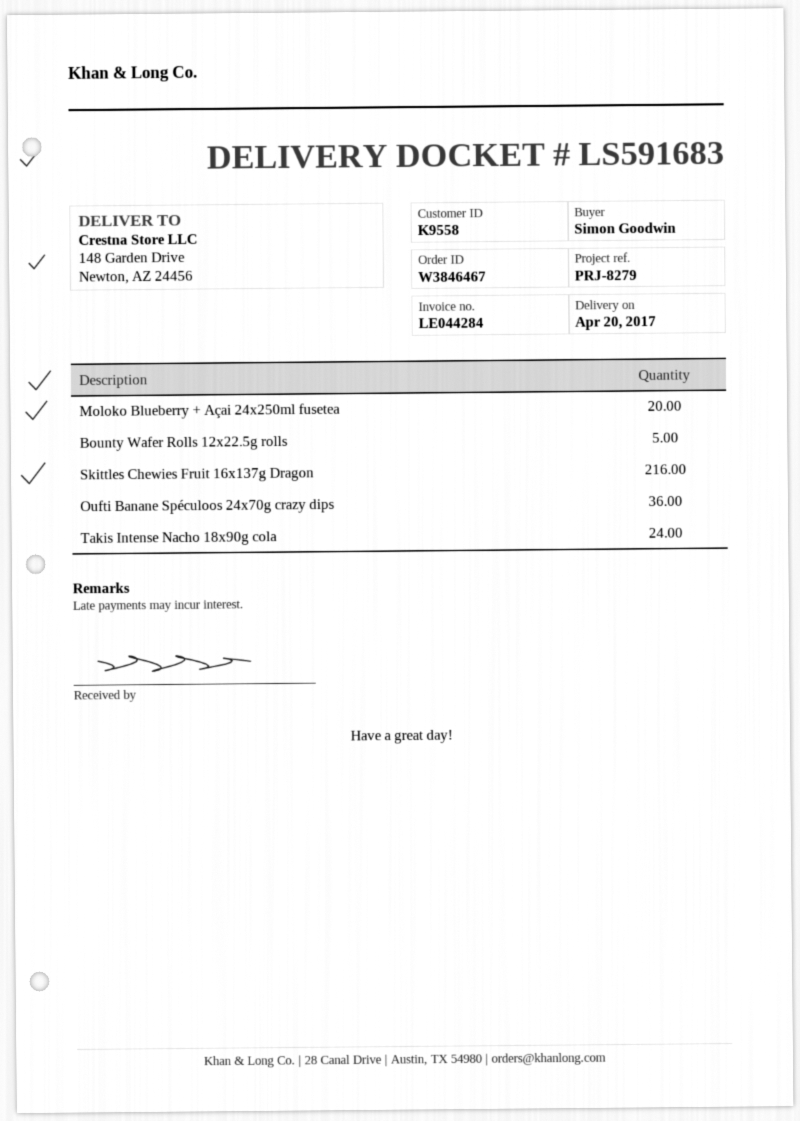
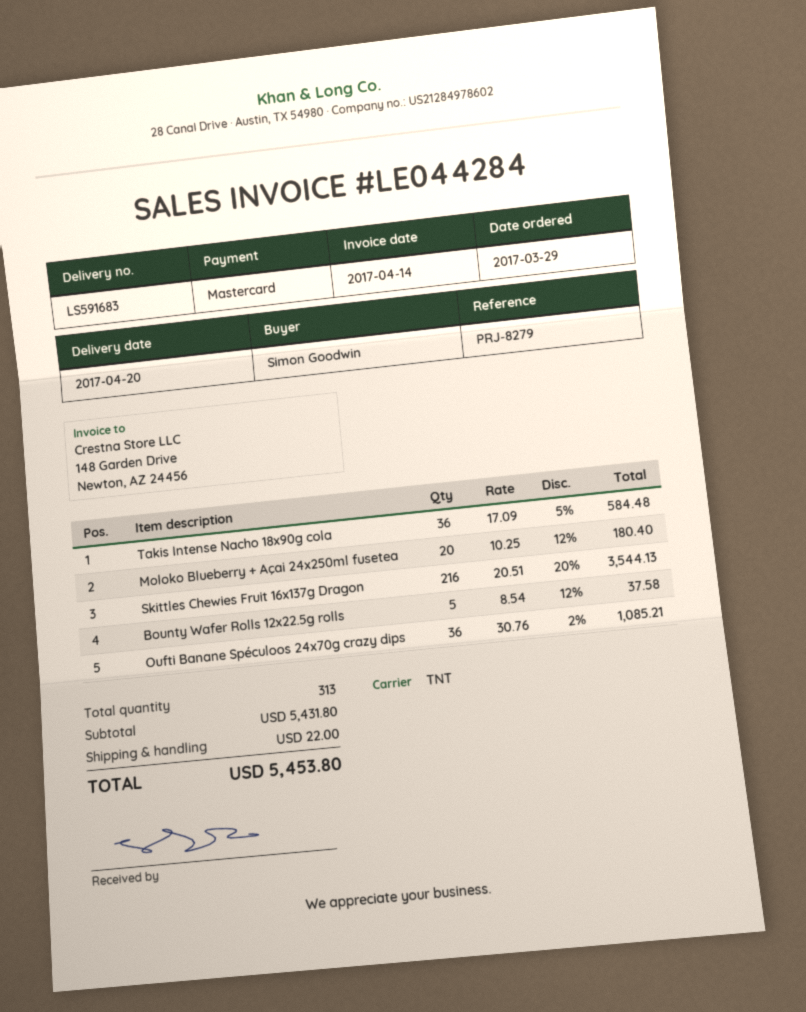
Takis Intense Nacho 18x90g cola: 24 -> 36

